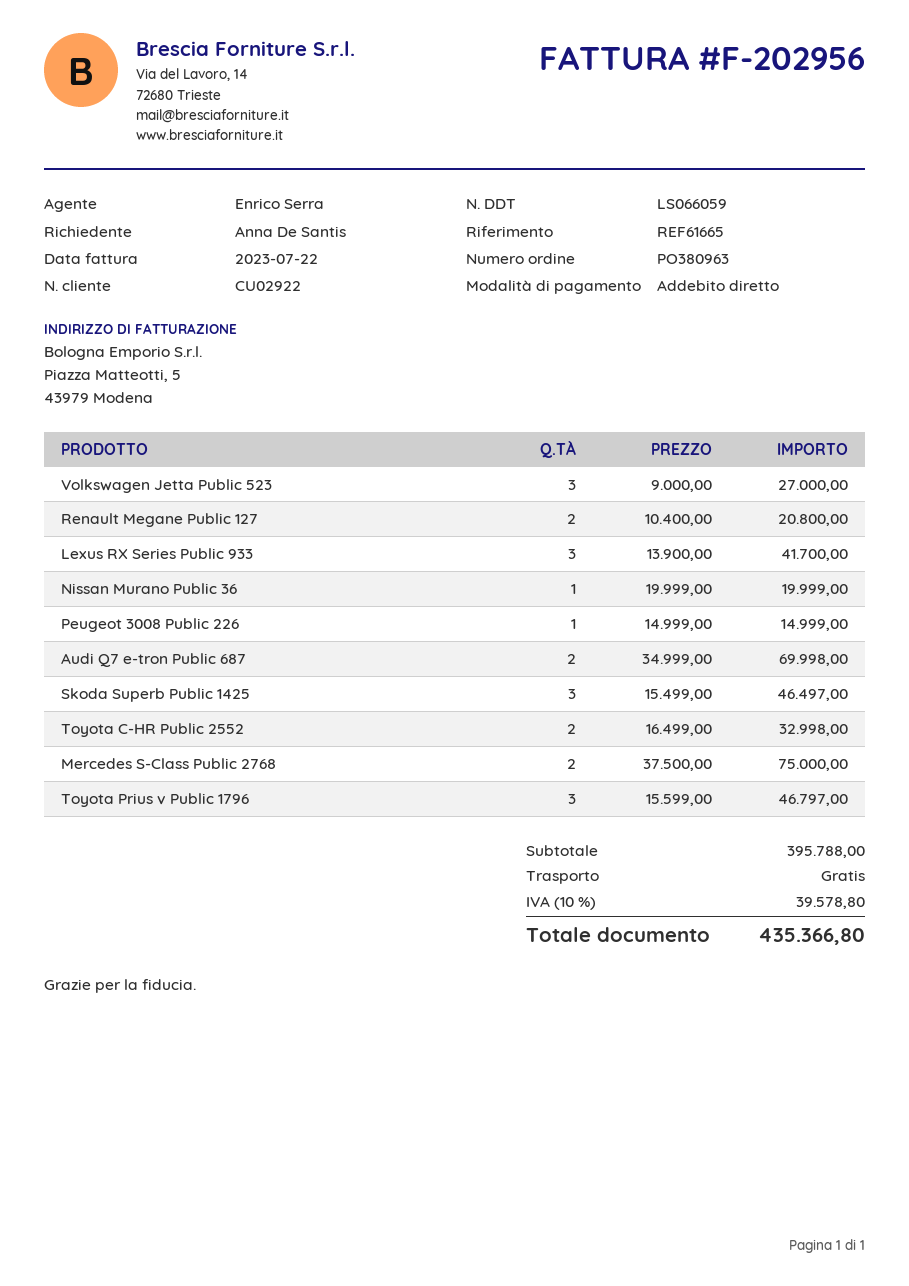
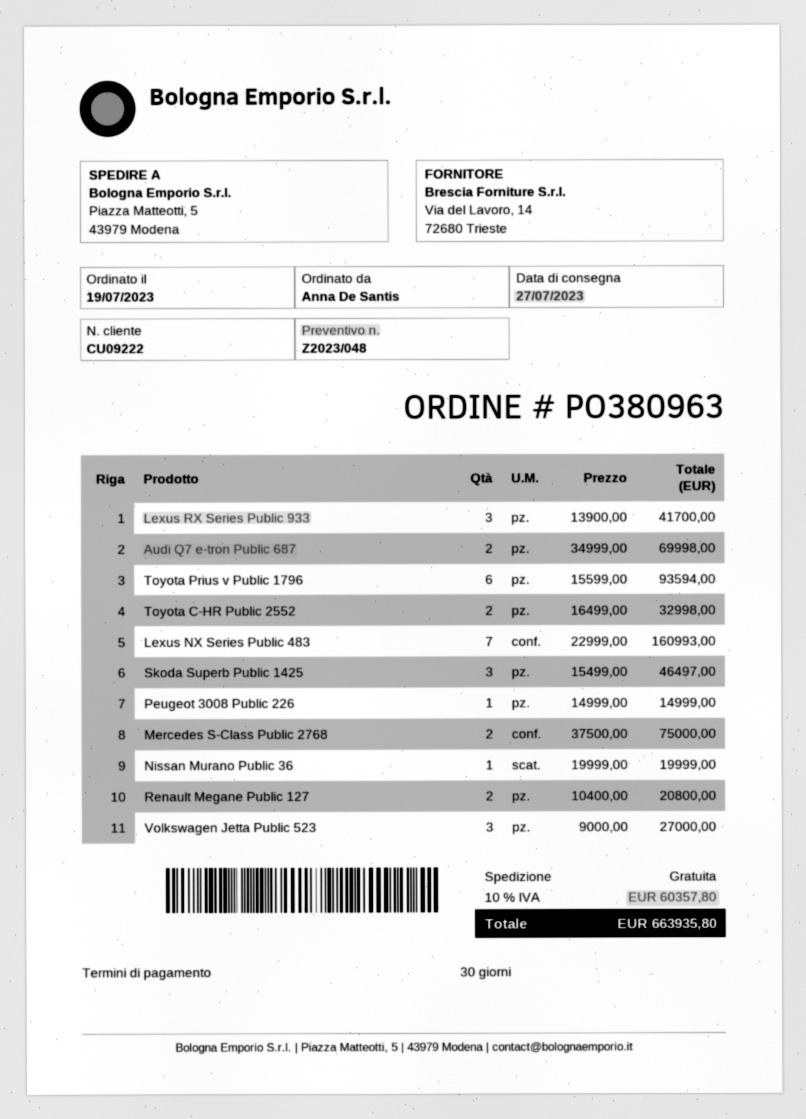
customer number: CU02922 -> CU09222
Toyota Prius v Public 1796: 3 x 15599.00 = 46797.00 -> 6 x 15599.00 = 93594.00
Lexus NX Series Public 483: none -> 7 x 22999.00 = 160993.00
tax: 10% = 39578.80 -> 10% = 60357.80
total: 435366.80 -> 663935.80

